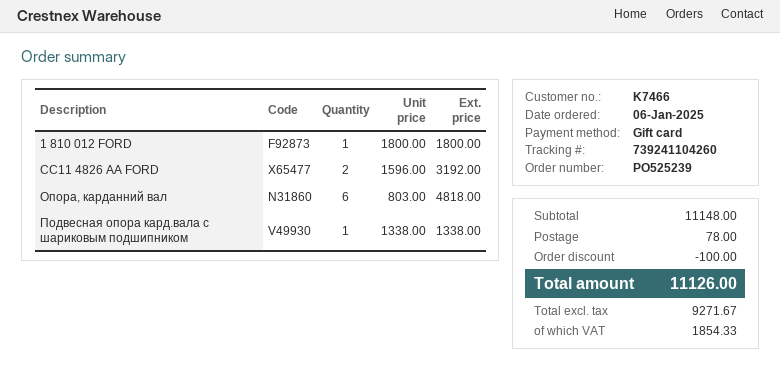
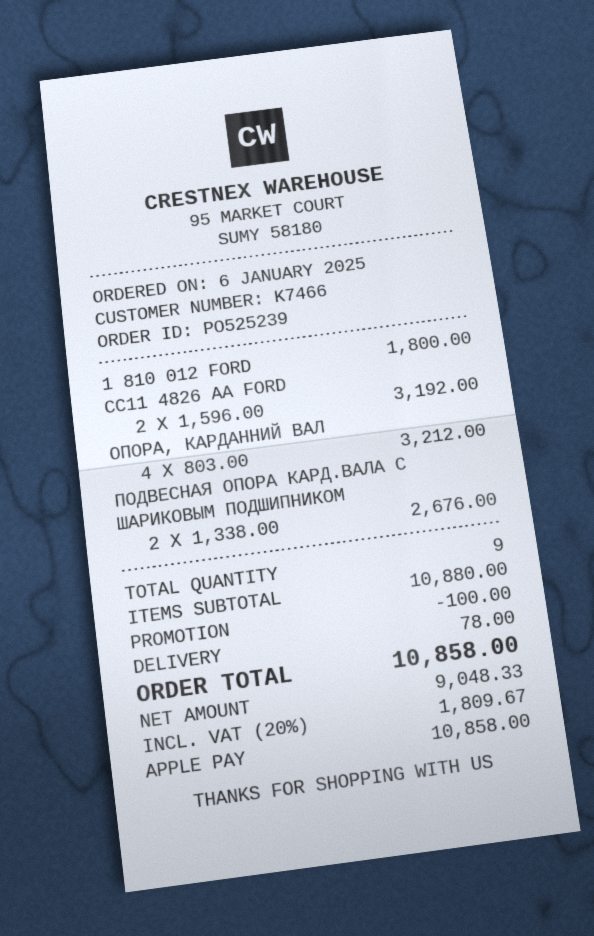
payment method: gift card -> Apple Pay
Опора, карданний вал: 6 x 803.00 = 4818.00 -> 4 x 803.00 = 3212.00
Подвеснaя опорa кард.вала с шариковым подшипником: 1 x 1338.00 = 1338.00 -> 2 x 1338.00 = 2676.00
subtotal: 11148.00 -> 10880.00
net: 9271.67 -> 9048.33
tax: 1854.33 -> 1809.67
total: 11126.00 -> 10858.00

